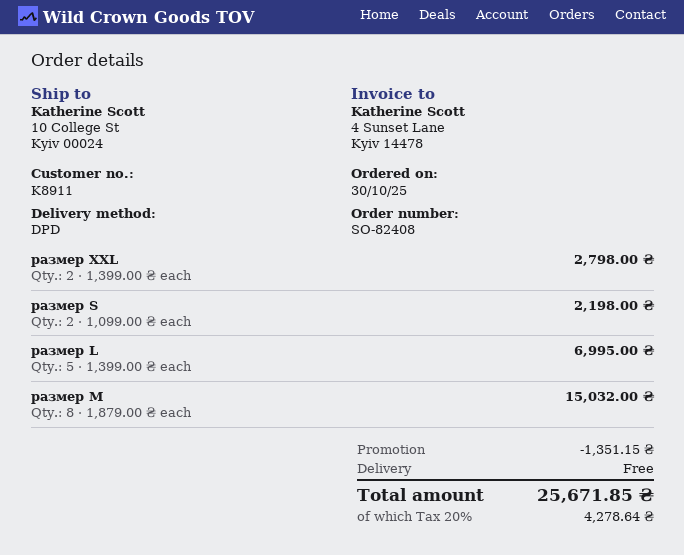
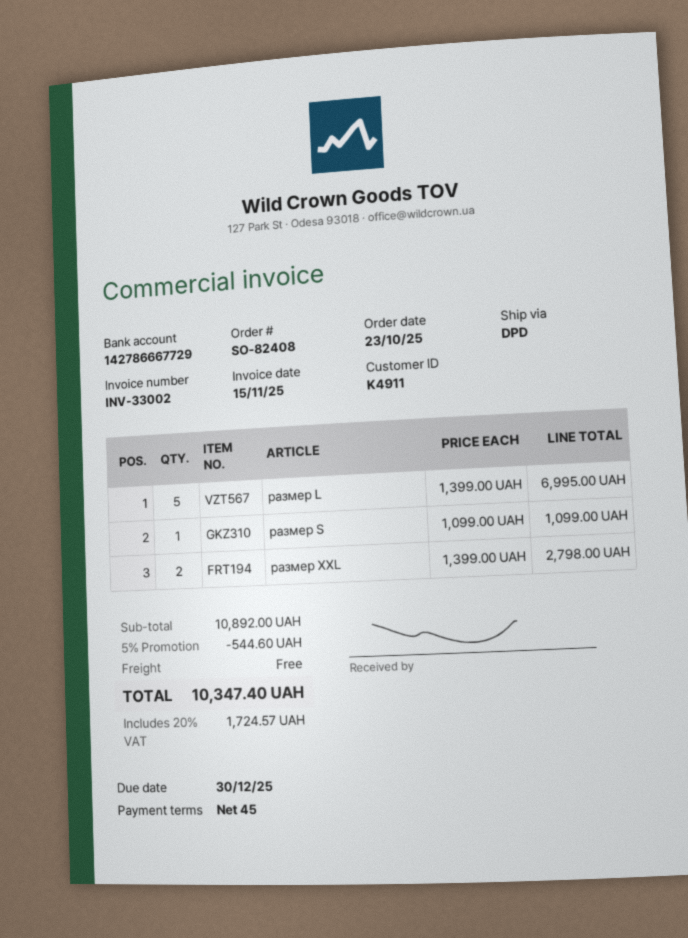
order date: 2025-10-30 -> 2025-10-23
customer number: K8911 -> K4911
размер S: 2 x 1099.00 = 2198.00 -> 1 x 1099.00 = 1099.00
размер M: 8 x 1879.00 = 15032.00 -> none
discount: 1351.15 -> 544.60
tax: 20% = 4278.64 -> 20% = 1724.57
total: 25671.85 -> 10347.40

